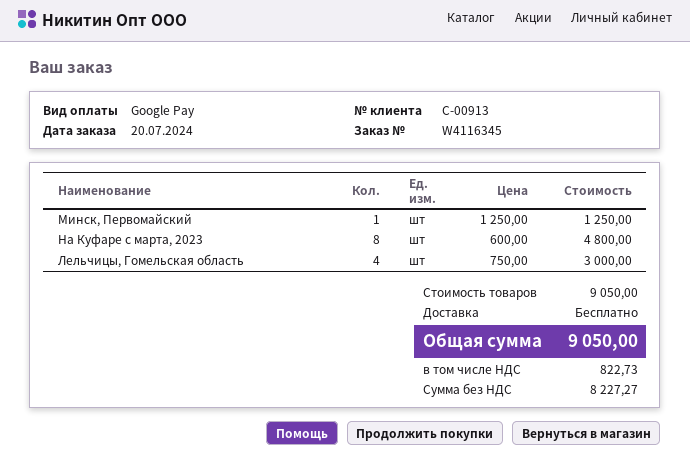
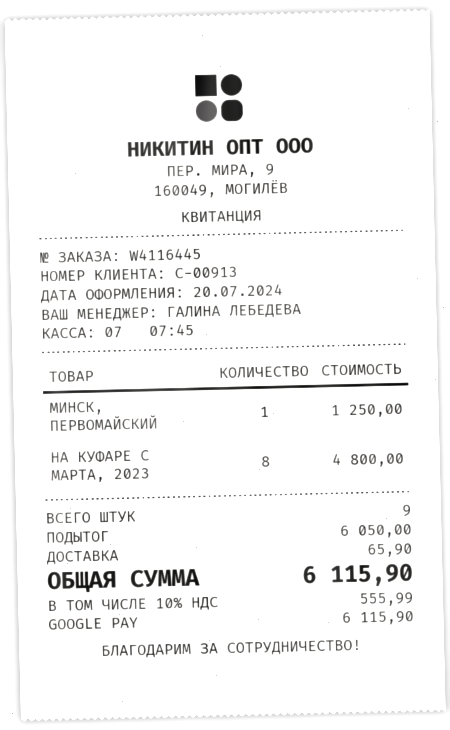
order number: W4116345 -> W4116445
Лельчицы, Гомельская область: 4 for 3000.00 -> none
subtotal: 9050.00 -> 6050.00
shipping: 0.00 -> 65.90
tax: 822.73 -> 555.99
total: 9050.00 -> 6115.90

